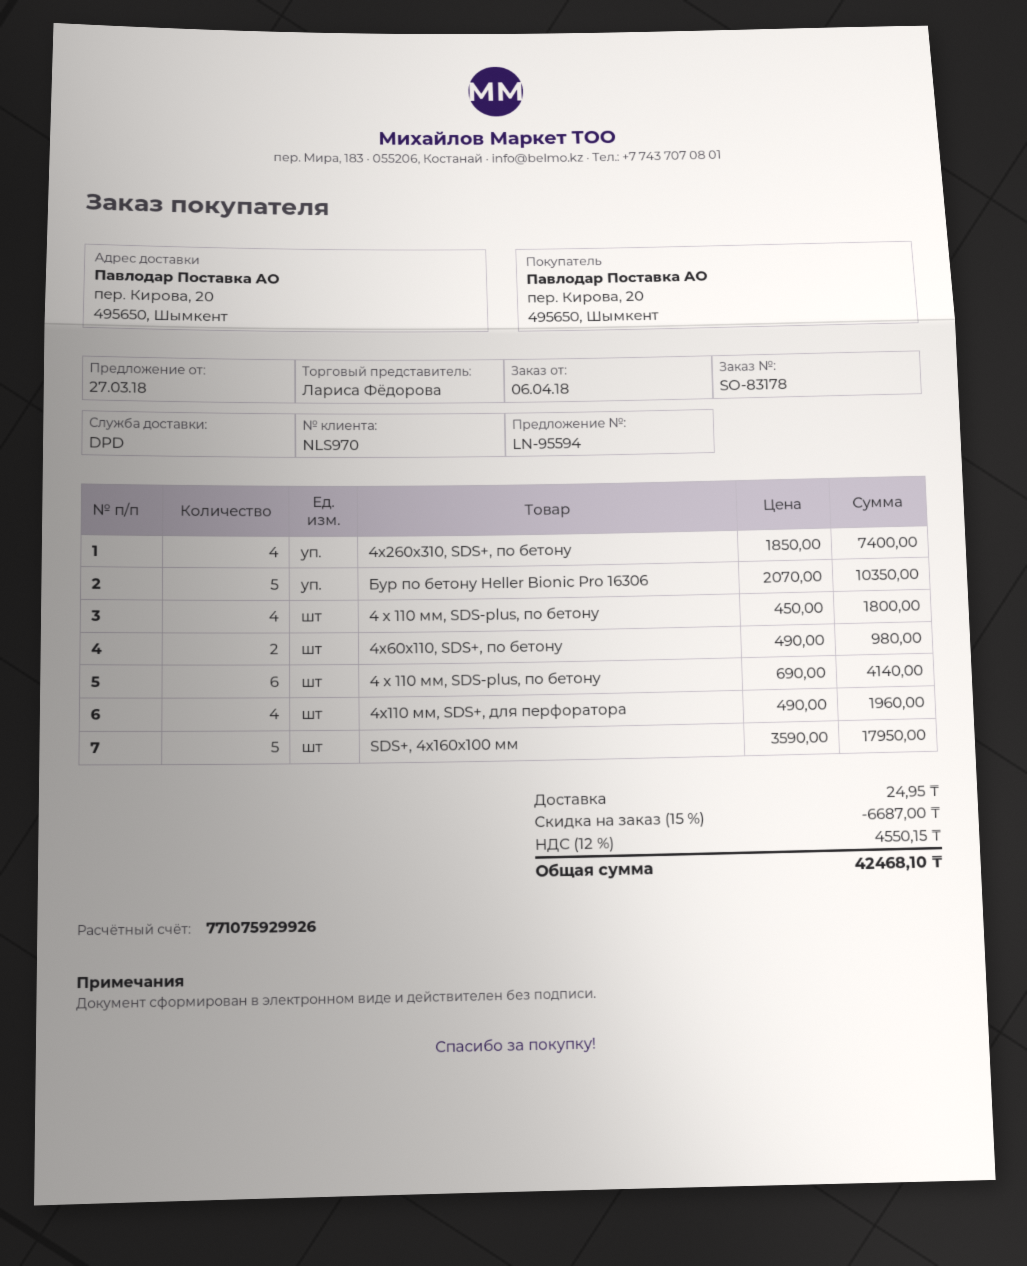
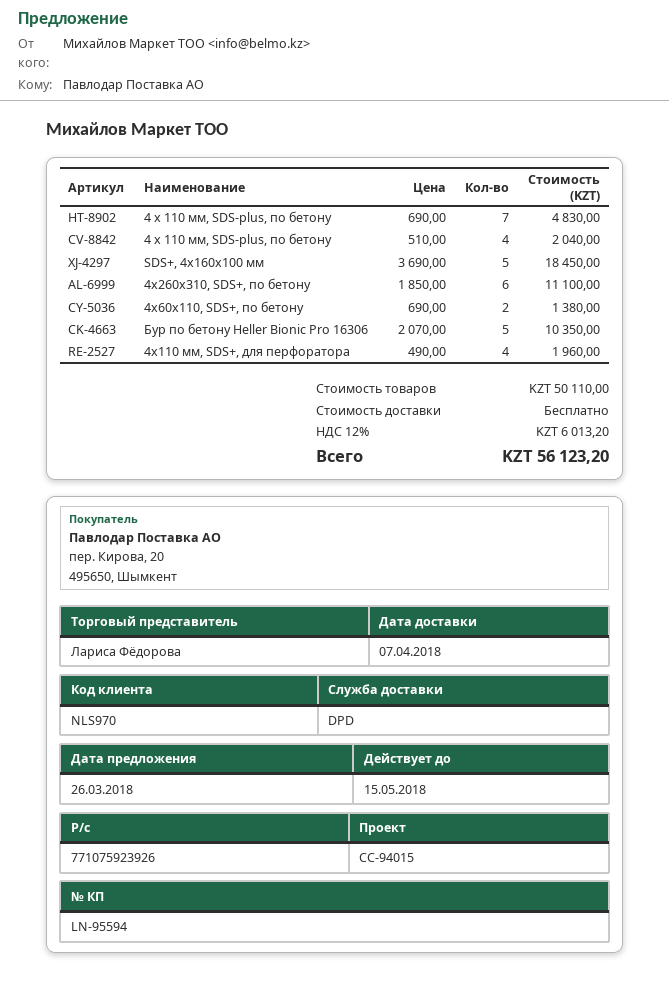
quote date: 2018-03-27 -> 2018-03-26
bank account: 771075929926 -> 771075923926
4x260x310, SDS+, по бетону: 4 x 1850.00 = 7400.00 -> 6 x 1850.00 = 11100.00
4 х 110 мм, SDS-plus, по бетону: 4 x 450.00 = 1800.00 -> 4 x 510.00 = 2040.00
4x60x110, SDS+, по бетону: 2 x 490.00 = 980.00 -> 2 x 690.00 = 1380.00
4 x 110 мм, SDS-plus, по бетону: 6 x 690.00 = 4140.00 -> 7 x 690.00 = 4830.00
SDS+, 4x160x100 мм: 5 x 3590.00 = 17950.00 -> 5 x 3690.00 = 18450.00
discount: 15% = 6687.00 -> none
shipping: 24.95 -> 0.00
tax: 12% = 4550.15 -> 12% = 6013.20
total: 42468.10 -> 56123.20

